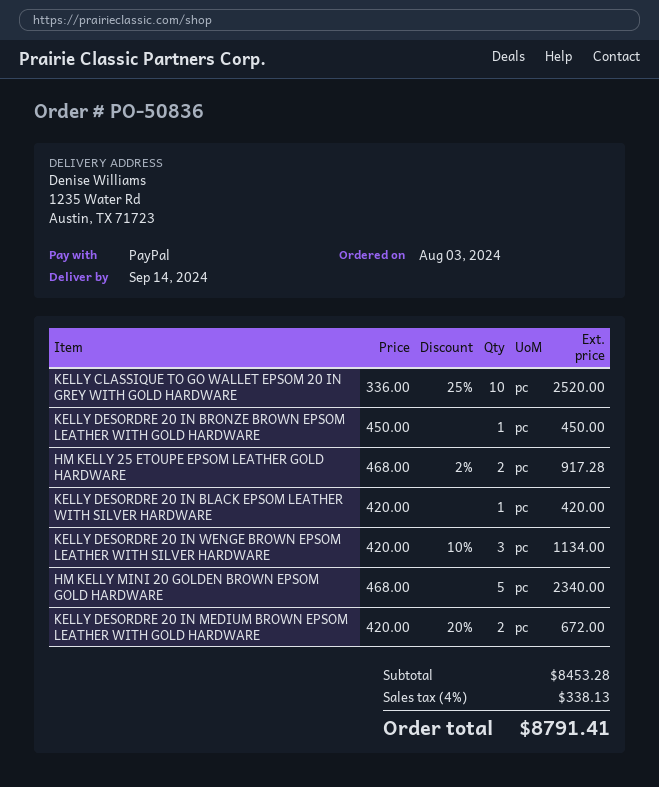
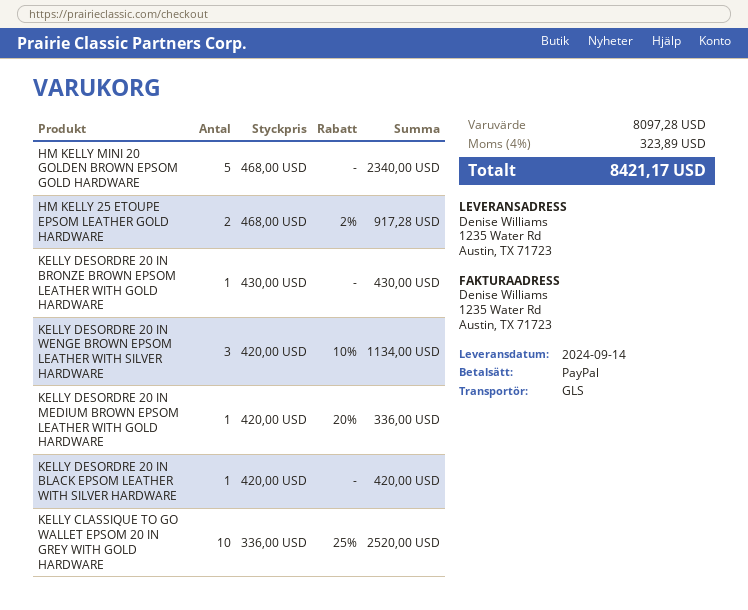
KELLY DESORDRE 20 IN BRONZE BROWN EPSOM LEATHER WITH GOLD HARDWARE: 1 x 450.00 = 450.00 -> 1 x 430.00 = 430.00
KELLY DESORDRE 20 IN MEDIUM BROWN EPSOM LEATHER WITH GOLD HARDWARE: 2 x 420.00 - 20% = 672.00 -> 1 x 420.00 - 20% = 336.00
subtotal: 8453.28 -> 8097.28
tax: 4% = 338.13 -> 4% = 323.89
total: 8791.41 -> 8421.17

